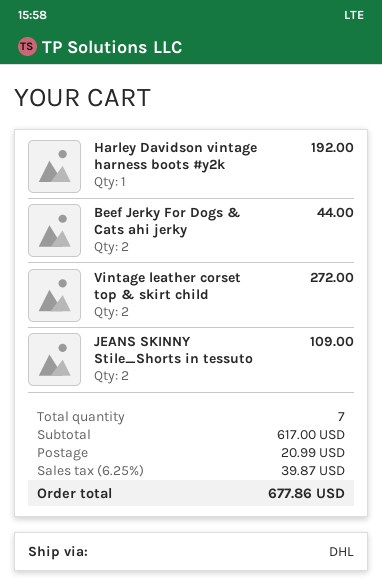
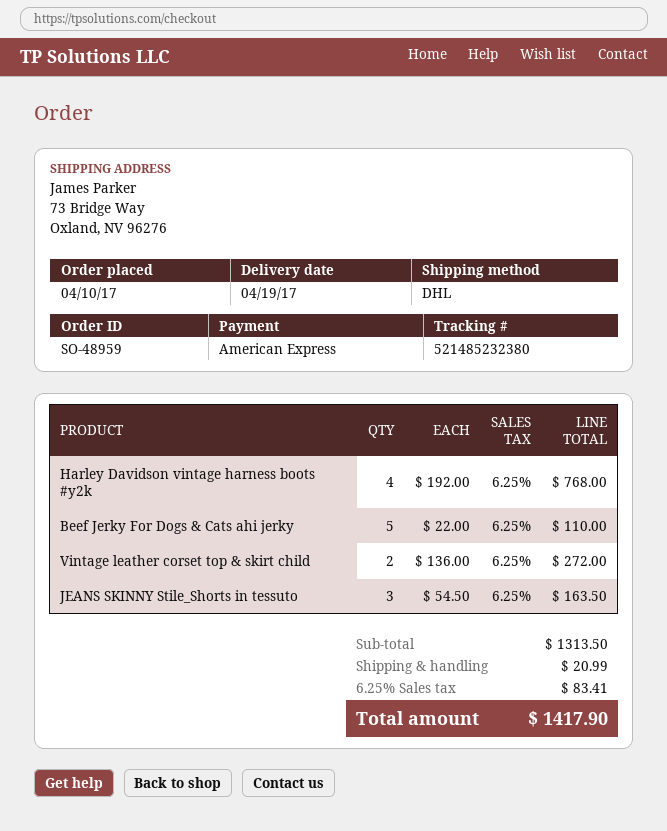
Harley Davidson vintage harness boots #y2k: 1 for 192.00 -> 4 for 768.00
Beef Jerky For Dogs & Cats ahi jerky: 2 for 44.00 -> 5 for 110.00
JEANS SKINNY Stile_Shorts in tessuto: 2 for 109.00 -> 3 for 163.50
subtotal: 617.00 -> 1313.50
tax: 6.25% = 39.87 -> 6.25% = 83.41
total: 677.86 -> 1417.90

